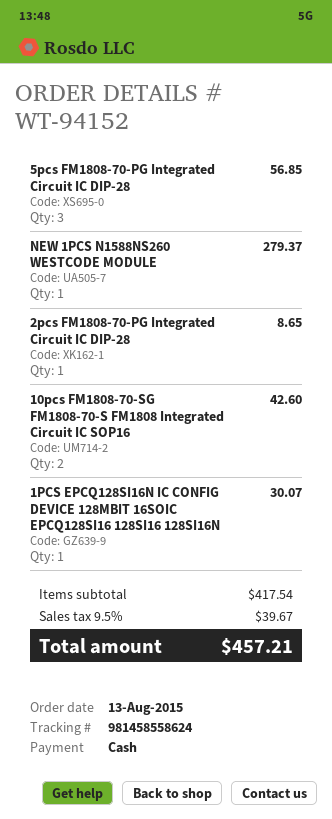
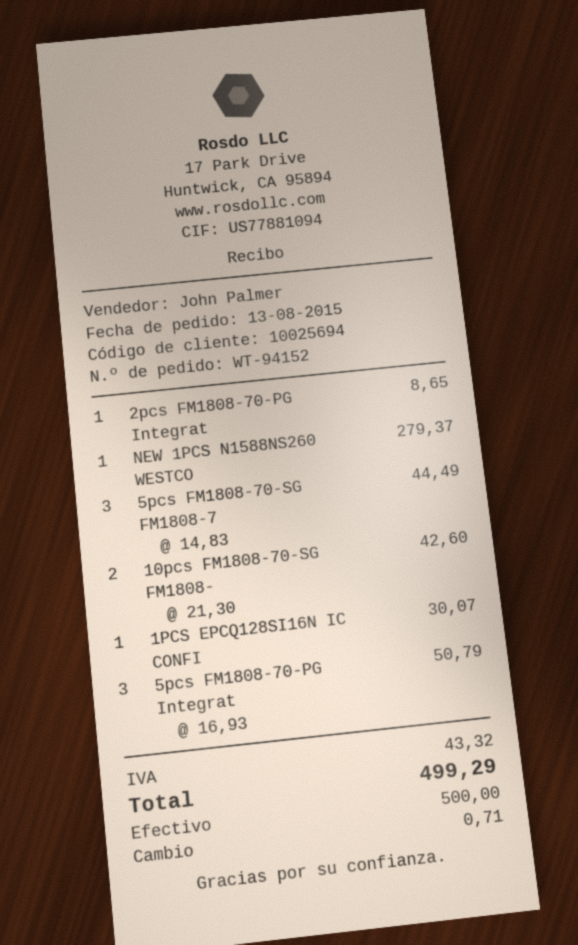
5pcs FM1808-70-PG Integrated Circuit IC DIP-28: 3 for 56.85 -> 3 for 50.79
5pcs FM1808-70-SG FM1808-7: none -> 3 for 44.49
tax: 39.67 -> 43.32
total: 457.21 -> 499.29

